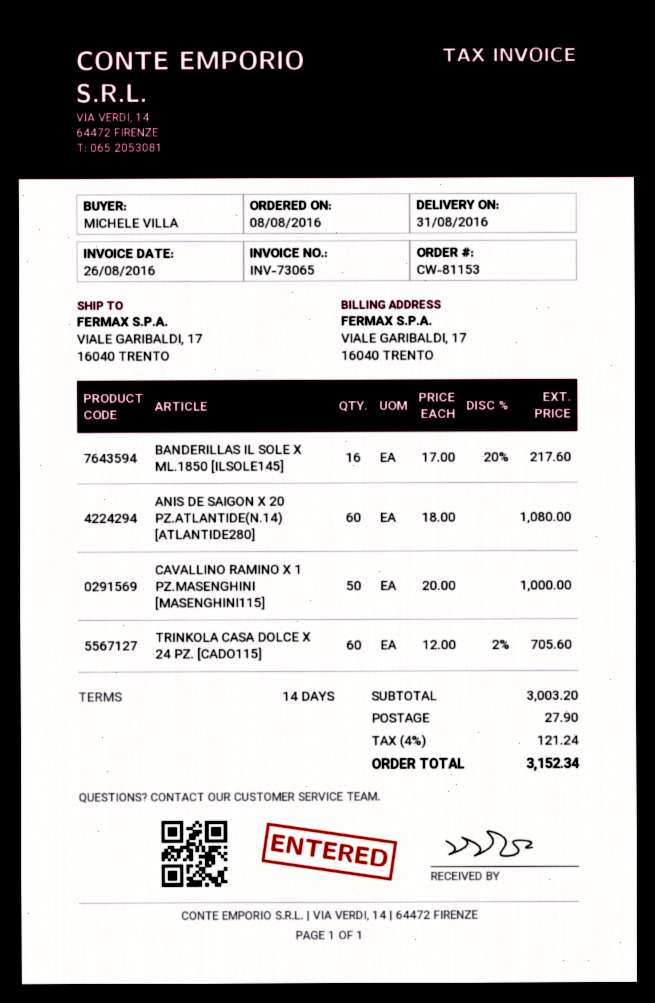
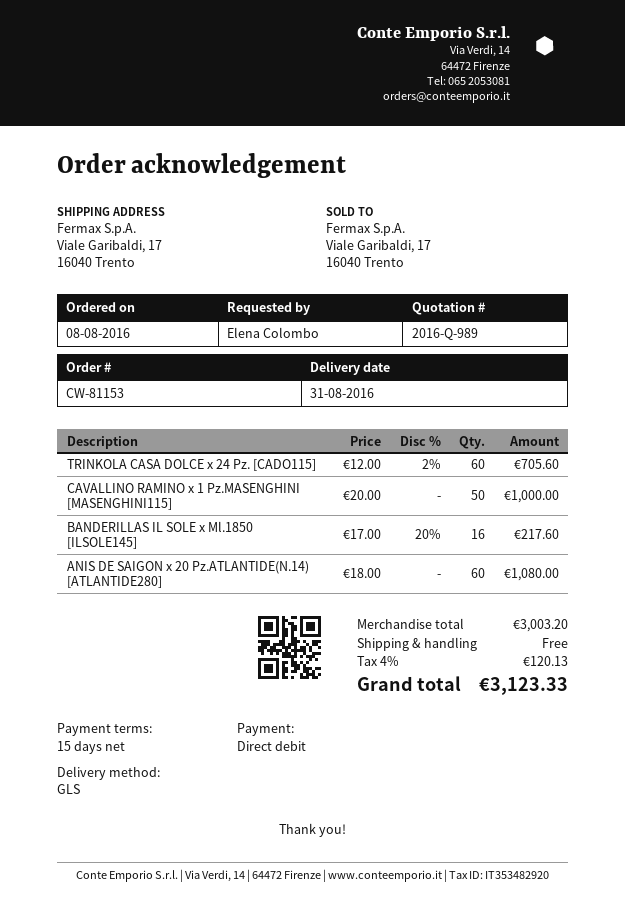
payment terms: 14 days -> 15 days
ordered by: MICHELE VILLA -> Elena Colombo
shipping: 27.90 -> 0.00
tax: 4% = 121.24 -> 4% = 120.13
total: 3152.34 -> 3123.33

